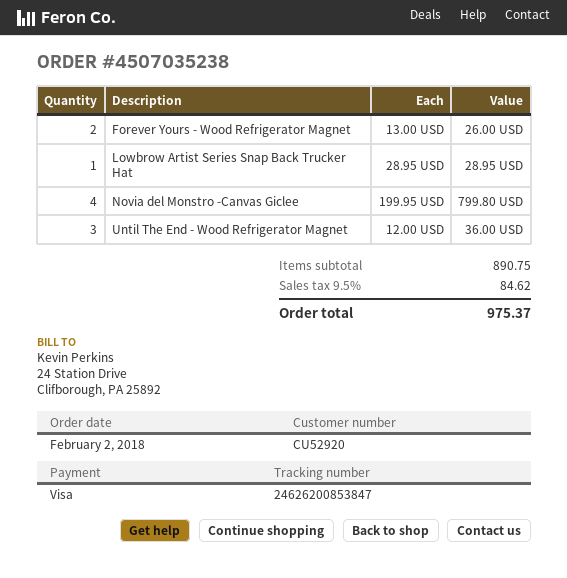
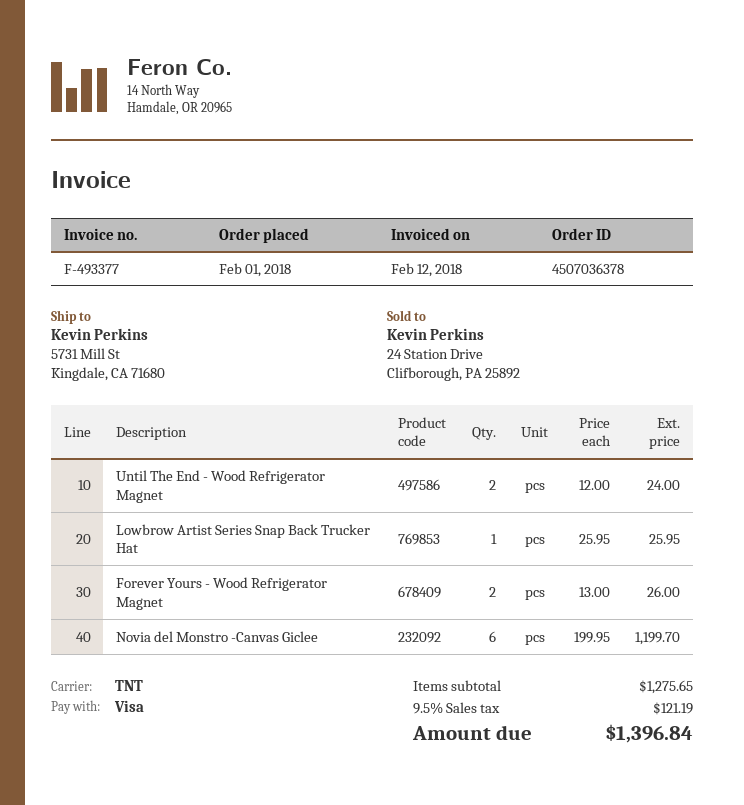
order number: 4507035238 -> 4507036378
order date: 2018-02-02 -> 2018-02-01
Lowbrow Artist Series Snap Back Trucker Hat: 1 x 28.95 = 28.95 -> 1 x 25.95 = 25.95
Novia del Monstro -Canvas Giclee: 4 x 199.95 = 799.80 -> 6 x 199.95 = 1199.70
Until The End - Wood Refrigerator Magnet: 3 x 12.00 = 36.00 -> 2 x 12.00 = 24.00
subtotal: 890.75 -> 1275.65
tax: 9.5% = 84.62 -> 9.5% = 121.19
total: 975.37 -> 1396.84

